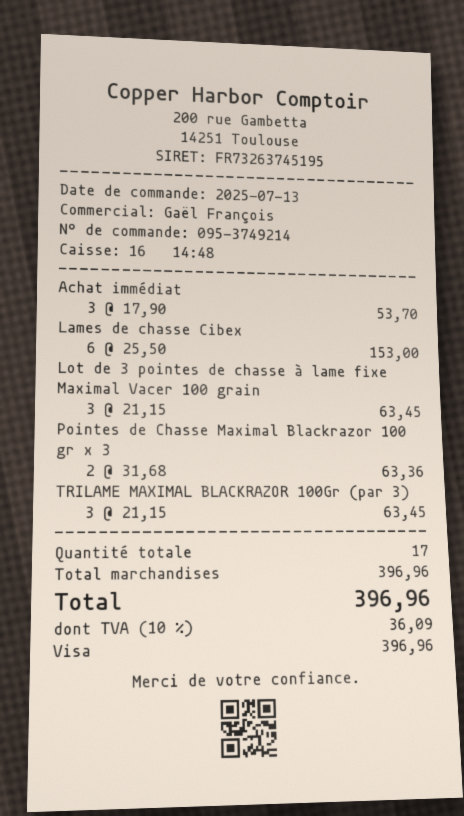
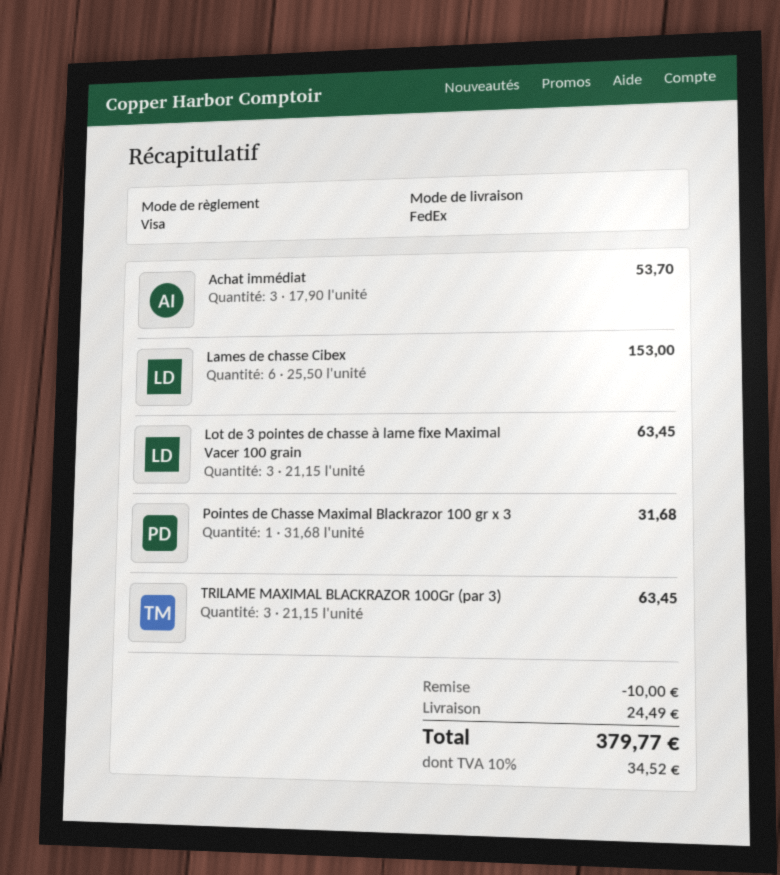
Pointes de Chasse Maximal Blackrazor 100 gr x 3: 2 x 31.68 = 63.36 -> 1 x 31.68 = 31.68
discount: none -> 10.00
shipping: none -> 24.49
tax: 10% = 36.09 -> 10% = 34.52
total: 396.96 -> 379.77

